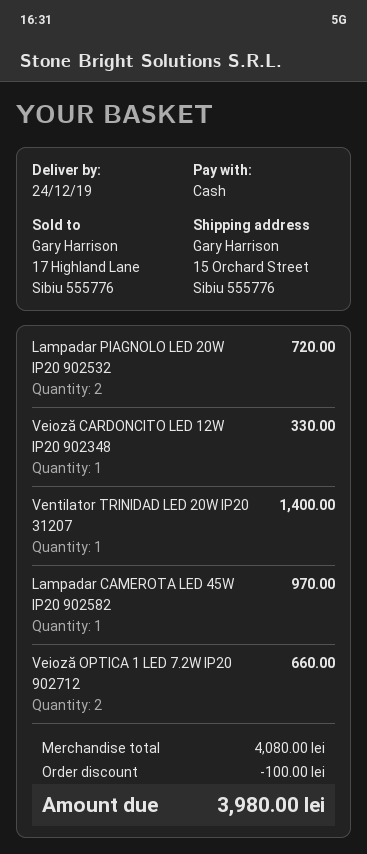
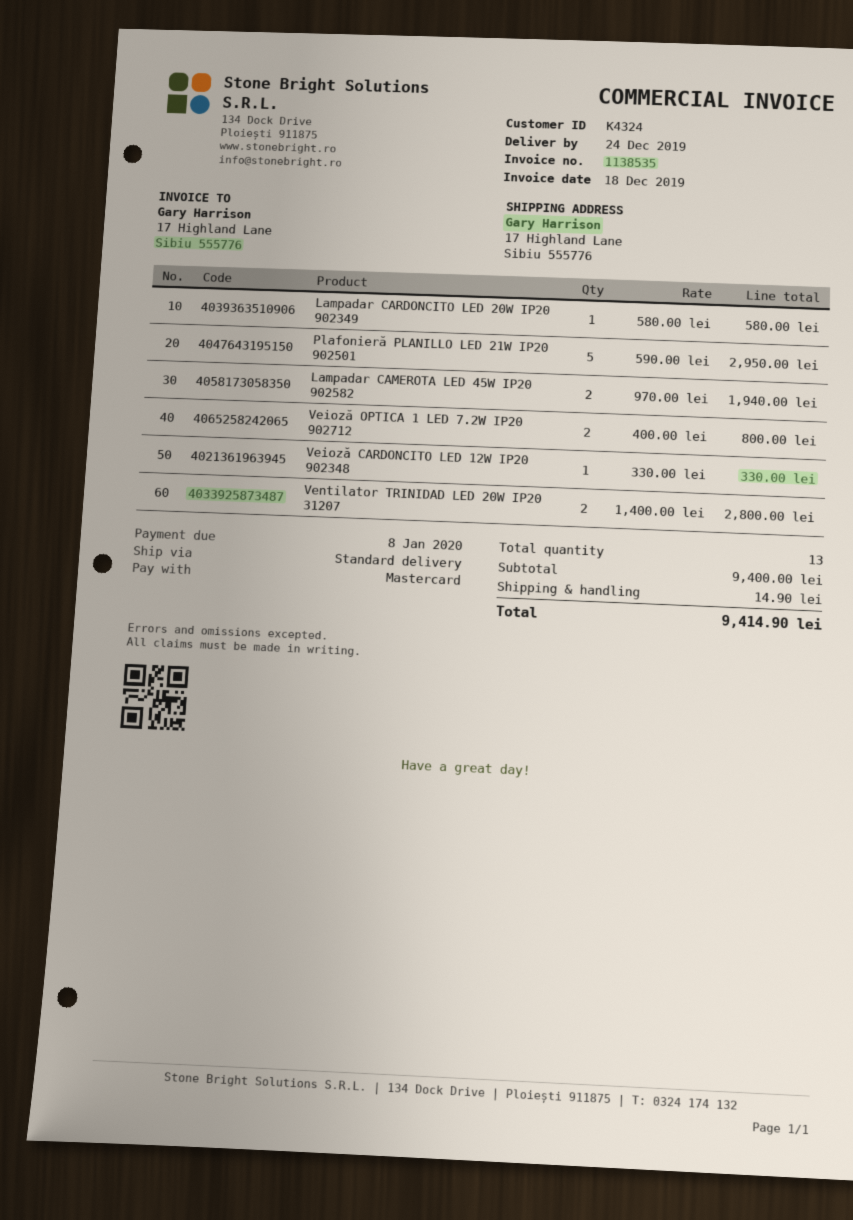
payment method: cash -> Mastercard
ship to: 15 Orchard Street, Sibiu 555776 -> 17 Highland Lane, Sibiu 555776
Lampadar PIAGNOLO LED 20W IP20 902532: 2 for 720.00 -> none
Ventilator TRINIDAD LED 20W IP20 31207: 1 for 1400.00 -> 2 for 2800.00
Lampadar CAMEROTA LED 45W IP20 902582: 1 for 970.00 -> 2 for 1940.00
Veioză OPTICA 1 LED 7.2W IP20 902712: 2 for 660.00 -> 2 for 800.00
Lampadar CARDONCITO LED 20W IP20 902349: none -> 1 for 580.00
Plafonieră PLANILLO LED 21W IP20 902501: none -> 5 for 2950.00
subtotal: 4080.00 -> 9400.00
discount: 100.00 -> none
shipping: none -> 14.90
total: 3980.00 -> 9414.90

